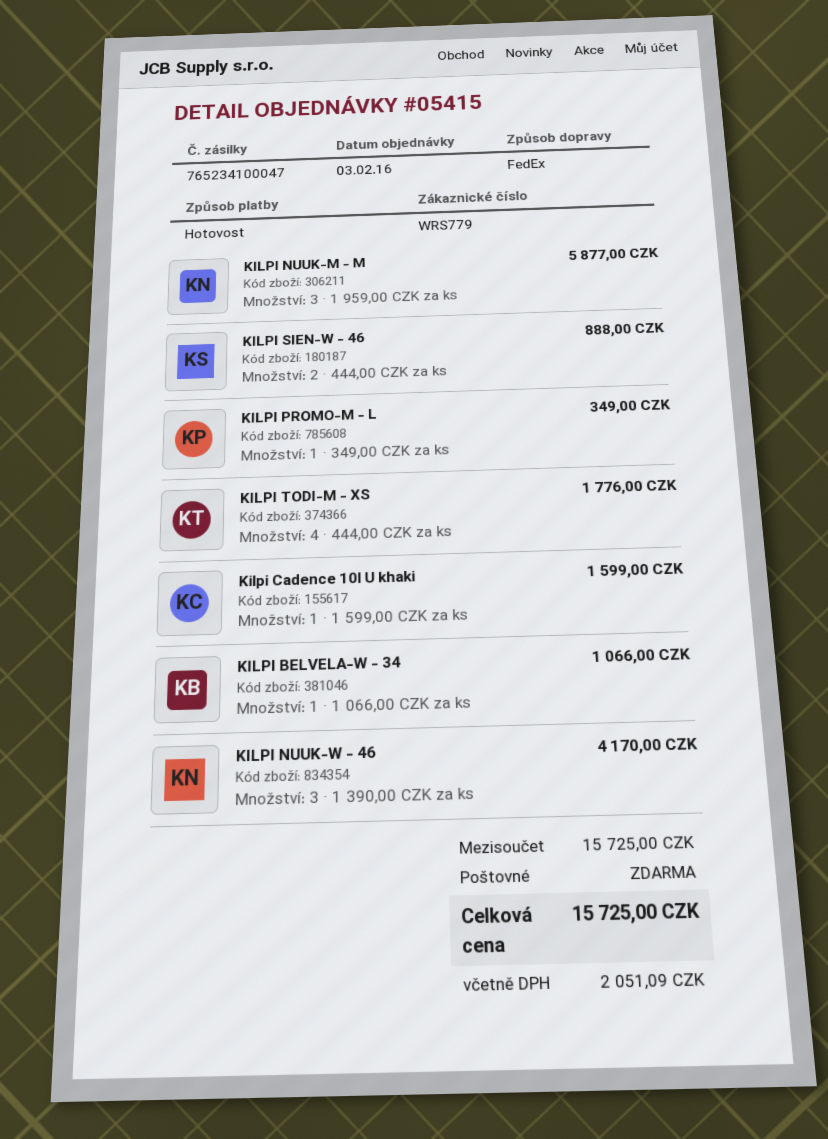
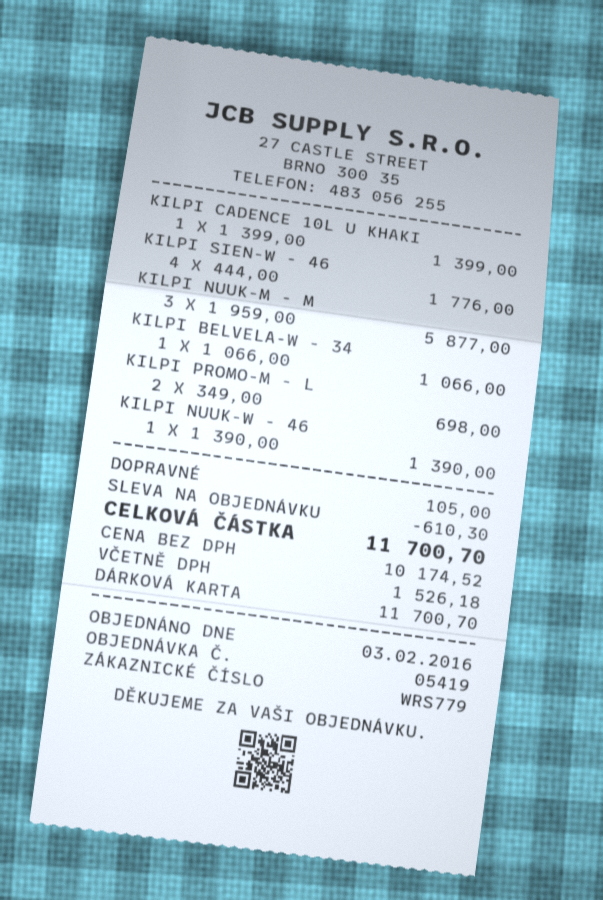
order number: 05415 -> 05419
payment method: cash -> gift card
KILPI SIEN-W - 46: 2 x 444.00 = 888.00 -> 4 x 444.00 = 1776.00
KILPI PROMO-M - L: 1 x 349.00 = 349.00 -> 2 x 349.00 = 698.00
KILPI TODI-M - XS: 4 x 444.00 = 1776.00 -> none
Kilpi Cadence 10l U khaki: 1 x 1599.00 = 1599.00 -> 1 x 1399.00 = 1399.00
KILPI NUUK-W - 46: 3 x 1390.00 = 4170.00 -> 1 x 1390.00 = 1390.00
discount: none -> 610.30
shipping: 0.00 -> 105.00
tax: 2051.09 -> 1526.18
total: 15725.00 -> 11700.70

